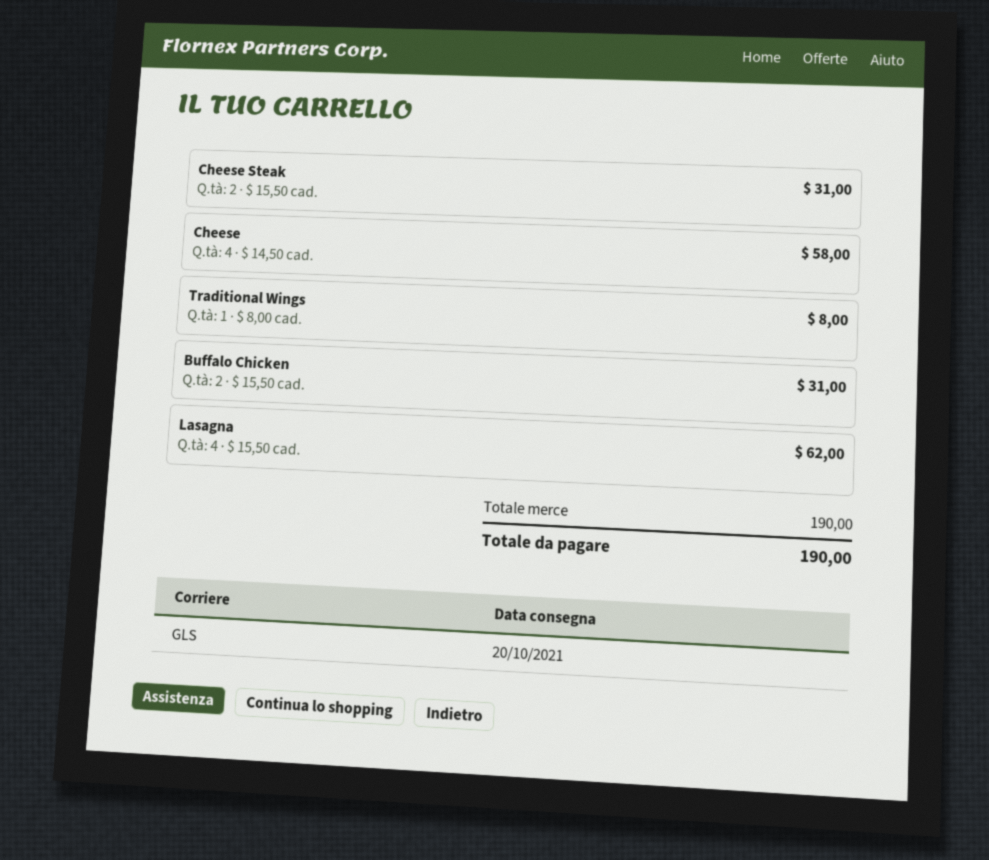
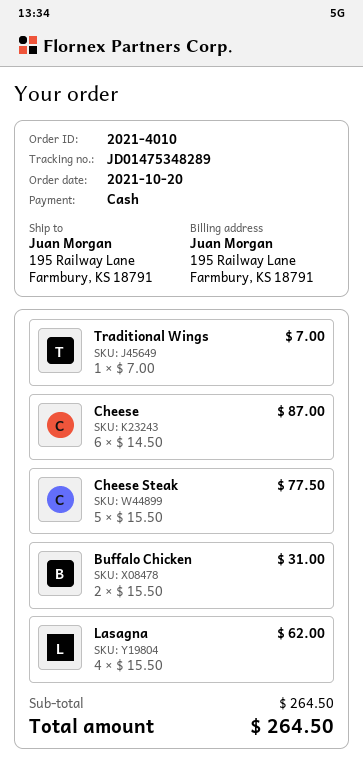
Cheese Steak: 2 x 15.50 = 31.00 -> 5 x 15.50 = 77.50
Cheese: 4 x 14.50 = 58.00 -> 6 x 14.50 = 87.00
Traditional Wings: 1 x 8.00 = 8.00 -> 1 x 7.00 = 7.00
subtotal: 190.00 -> 264.50
total: 190.00 -> 264.50

